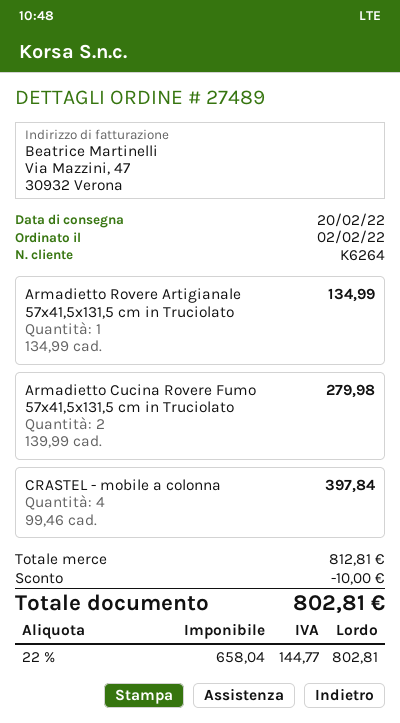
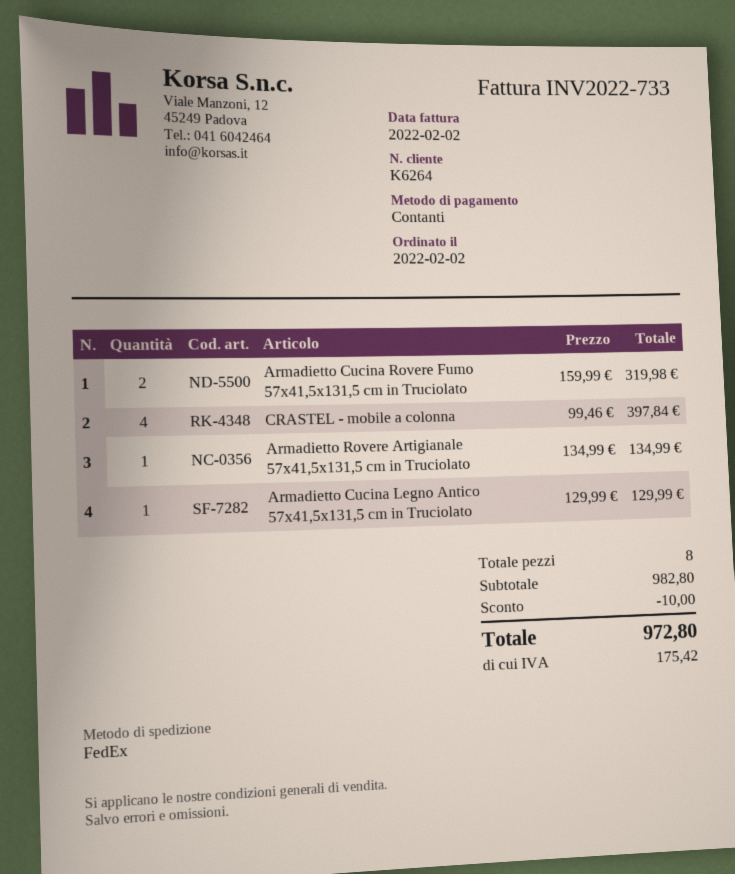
Armadietto Cucina Rovere Fumo 57x41,5x131,5 cm in Truciolato: 2 x 139.99 = 279.98 -> 2 x 159.99 = 319.98
Armadietto Cucina Legno Antico 57x41,5x131,5 cm in Truciolato: none -> 1 x 129.99 = 129.99
subtotal: 812.81 -> 982.80
tax: 144.77 -> 175.42
total: 802.81 -> 972.80

